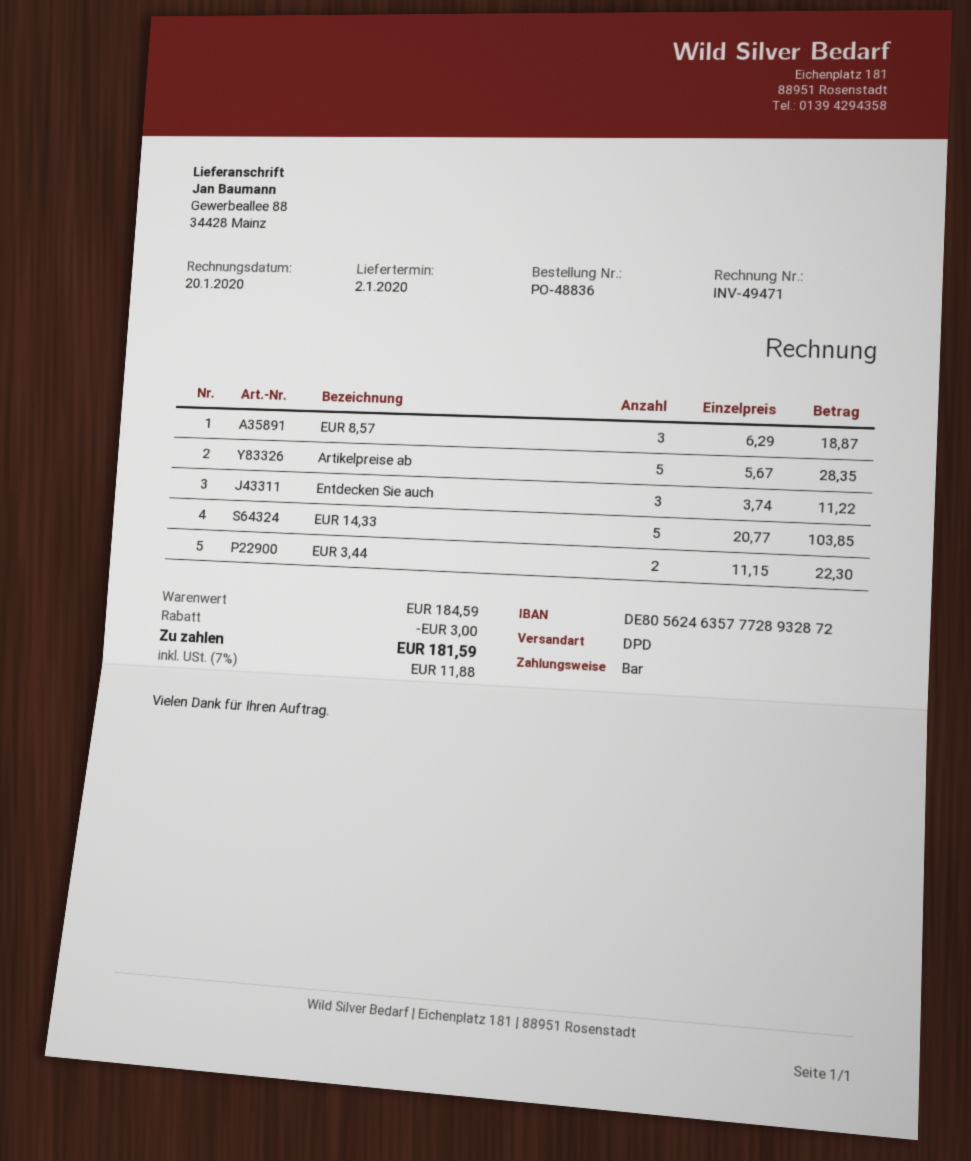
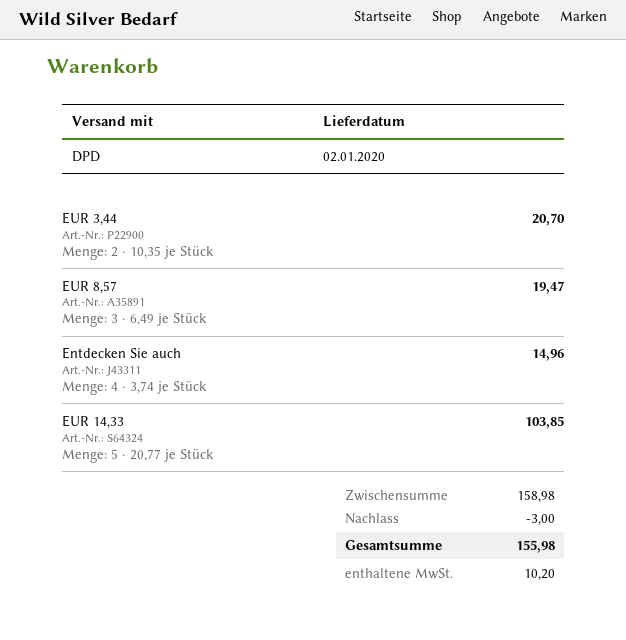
EUR 8,57: 3 x 6.29 = 18.87 -> 3 x 6.49 = 19.47
Artikelpreise ab: 5 x 5.67 = 28.35 -> none
Entdecken Sie auch: 3 x 3.74 = 11.22 -> 4 x 3.74 = 14.96
EUR 3,44: 2 x 11.15 = 22.30 -> 2 x 10.35 = 20.70
subtotal: 184.59 -> 158.98
tax: 11.88 -> 10.20
total: 181.59 -> 155.98

